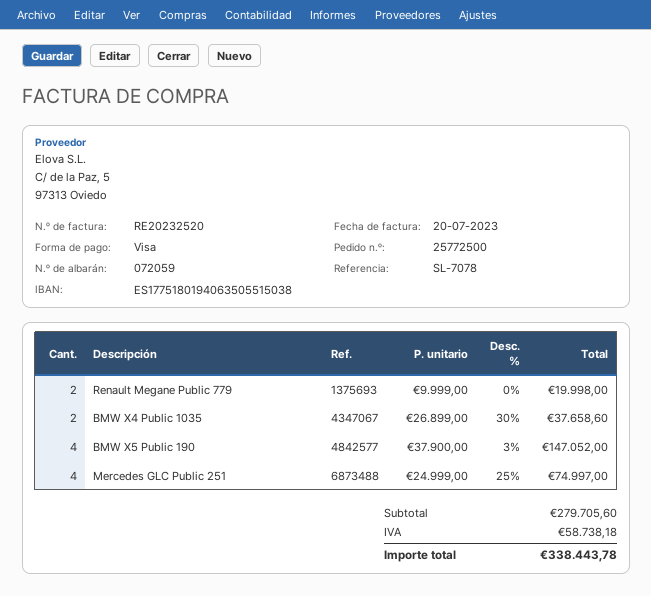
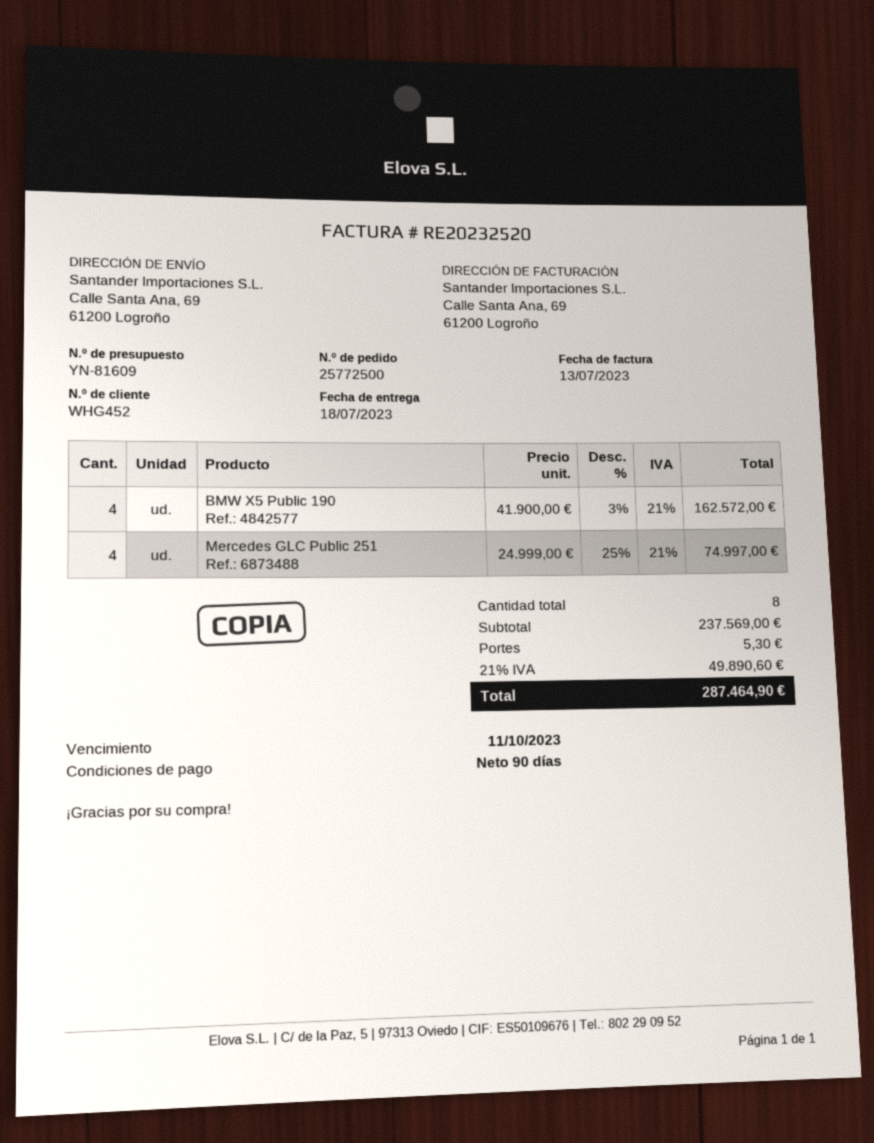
invoice date: 2023-07-20 -> 2023-07-13
Renault Megane Public 779: 2 x 9999.00 = 19998.00 -> none
BMW X4 Public 1035: 2 x 26899.00 - 30% = 37658.60 -> none
BMW X5 Public 190: 4 x 37900.00 - 3% = 147052.00 -> 4 x 41900.00 - 3% = 162572.00
subtotal: 279705.60 -> 237569.00
shipping: none -> 5.30
tax: 58738.18 -> 49890.60
total: 338443.78 -> 287464.90

